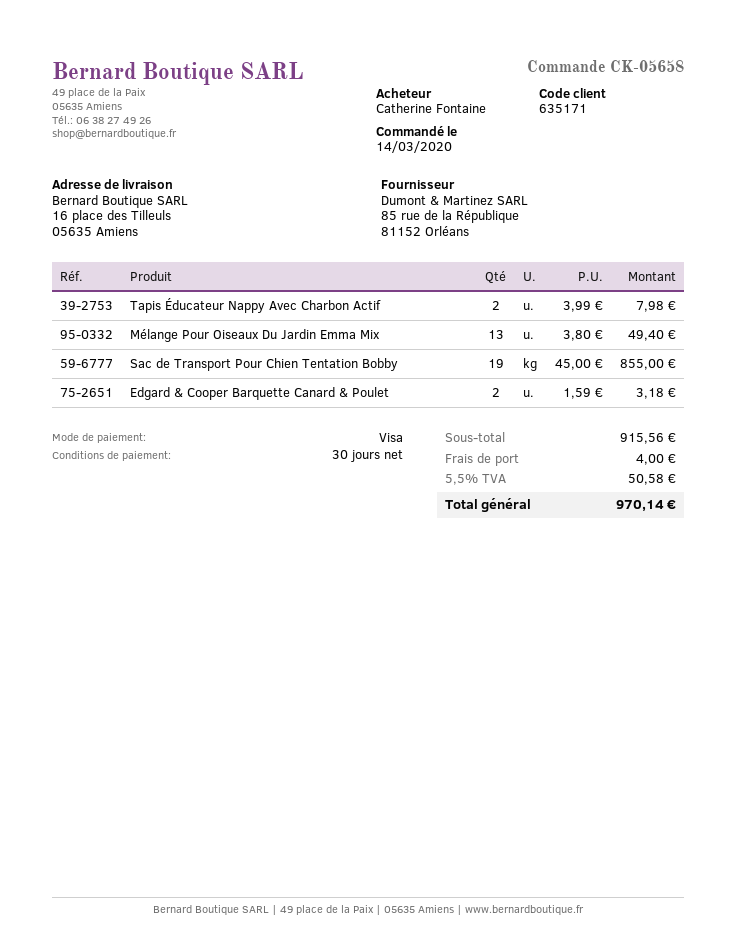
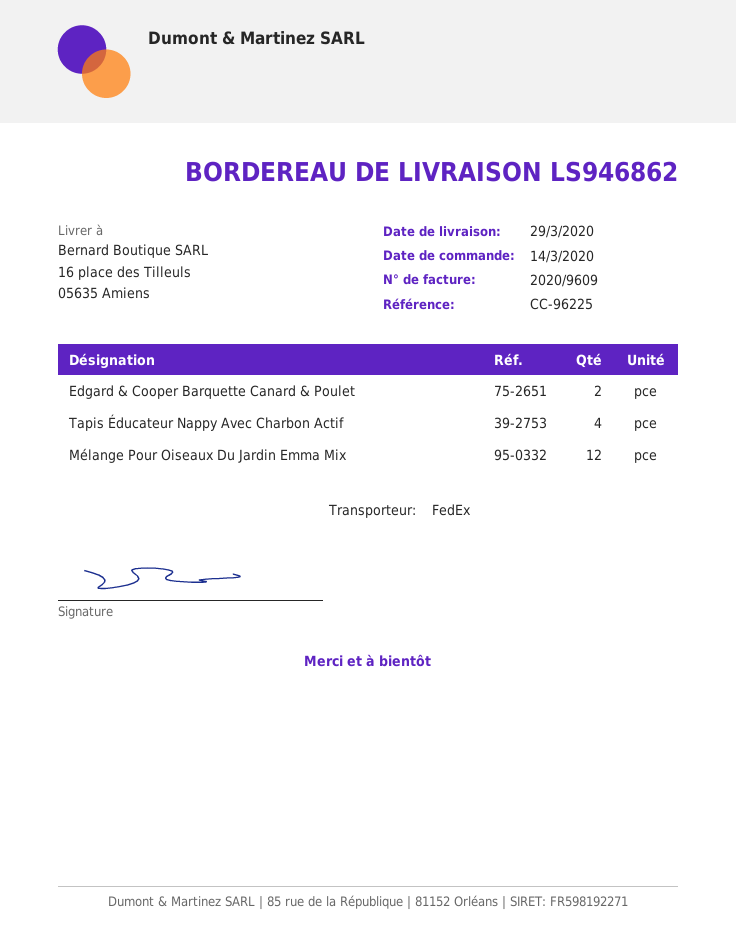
Tapis Éducateur Nappy Avec Charbon Actif: 2 -> 4
Mélange Pour Oiseaux Du Jardin Emma Mix: 13 -> 12
Sac de Transport Pour Chien Tentation Bobby: 19 -> none

